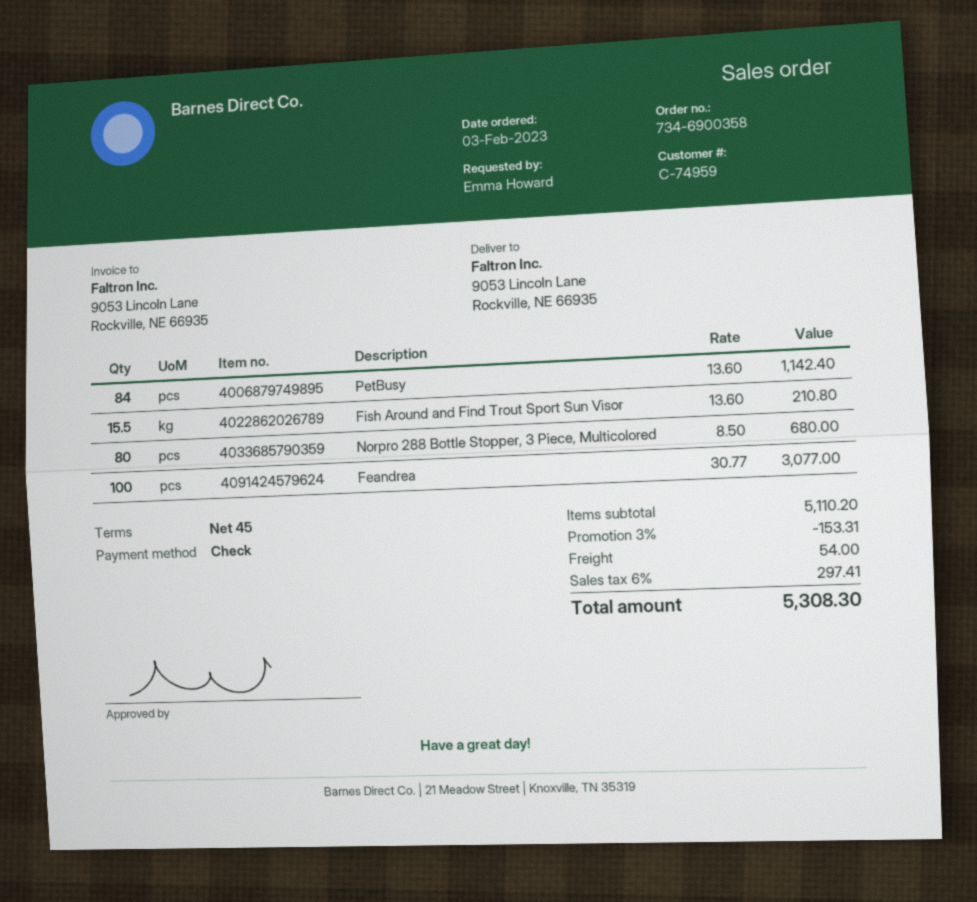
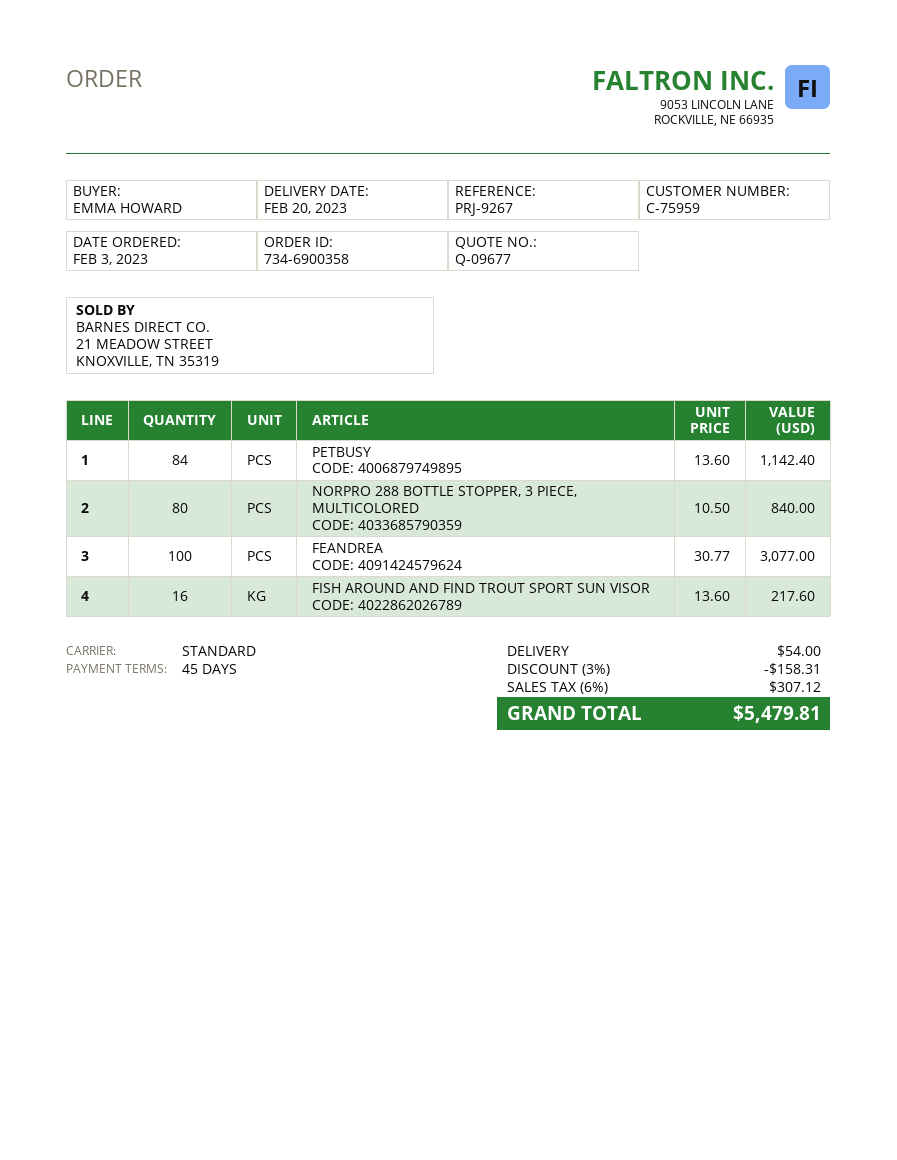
customer number: C-74959 -> C-75959
Fish Around and Find Trout Sport Sun Visor: 15.5 x 13.60 = 210.80 -> 16 x 13.60 = 217.60
Norpro 288 Bottle Stopper, 3 Piece, Multicolored: 80 x 8.50 = 680.00 -> 80 x 10.50 = 840.00
discount: 3% = 153.31 -> 3% = 158.31
tax: 6% = 297.41 -> 6% = 307.12
total: 5308.30 -> 5479.81

